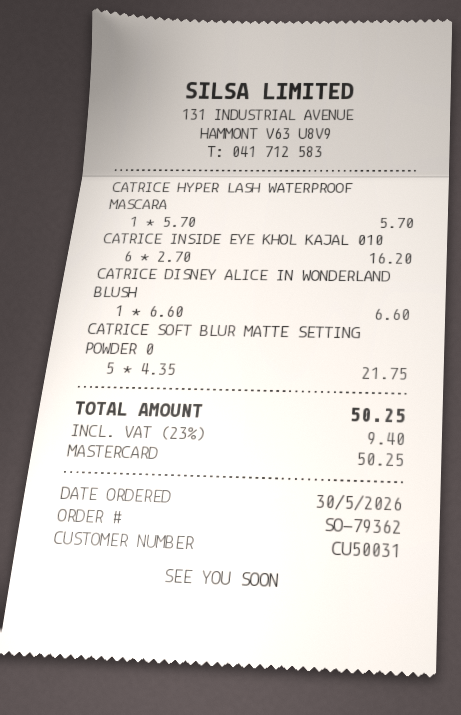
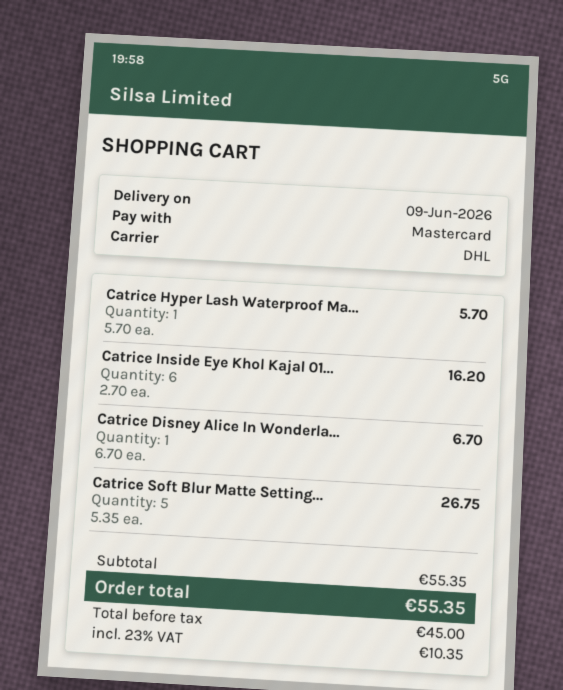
CATRICE DISNEY ALICE IN WONDERLAND BLUSH: 1 x 6.60 = 6.60 -> 1 x 6.70 = 6.70
CATRICE SOFT BLUR MATTE SETTING POWDER 0: 5 x 4.35 = 21.75 -> 5 x 5.35 = 26.75
tax: 23% = 9.40 -> 23% = 10.35
total: 50.25 -> 55.35

